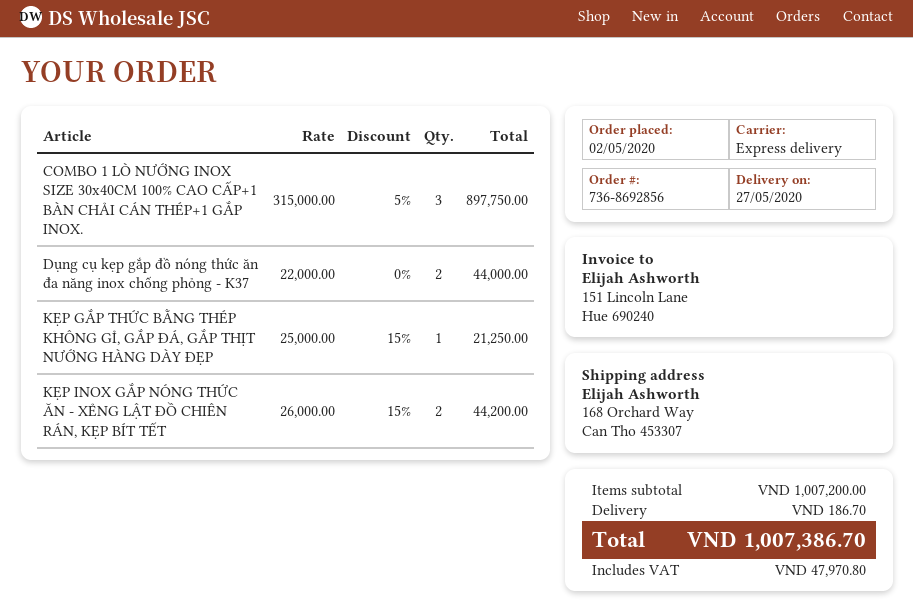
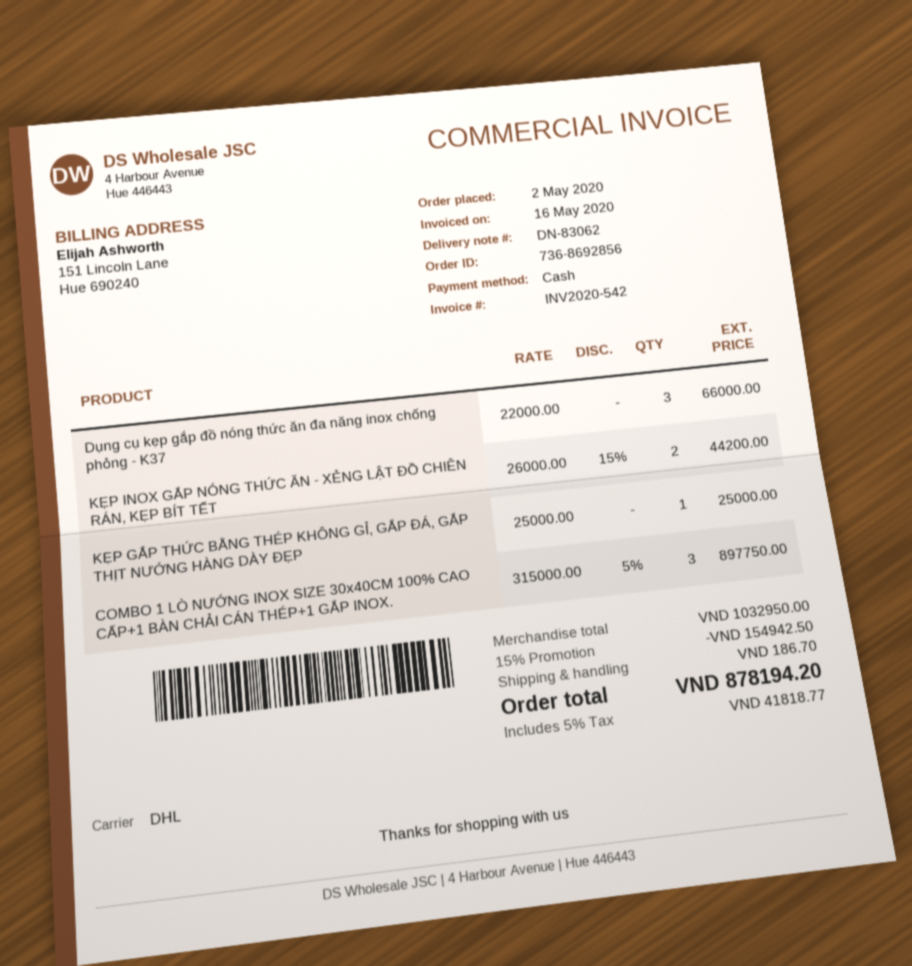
shipping method: express -> DHL
Dụng cụ kẹp gắp đồ nóng thức ăn đa năng inox chống phỏng - K37: 2 x 22000.00 = 44000.00 -> 3 x 22000.00 = 66000.00
KẸP GẮP THỨC BẰNG THÉP KHÔNG GỈ, GẮP ĐÁ, GẮP THỊT NƯỚNG HÀNG DÀY ĐẸP: 1 x 25000.00 - 15% = 21250.00 -> 1 x 25000.00 = 25000.00
subtotal: 1007200.00 -> 1032950.00
discount: none -> 15% = 154942.50
tax: 47970.80 -> 41818.77
total: 1007386.70 -> 878194.20

